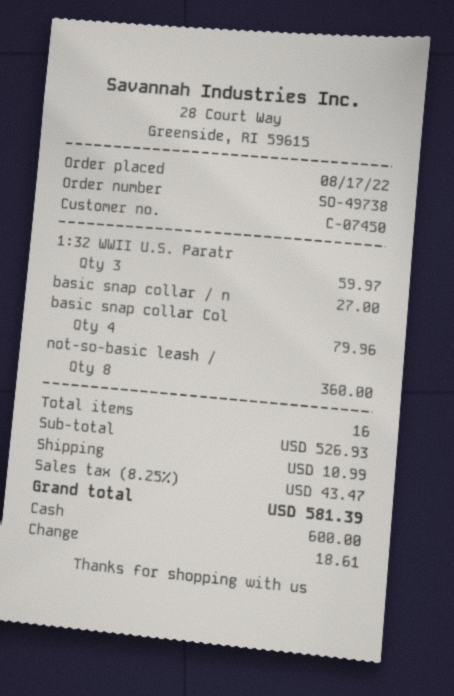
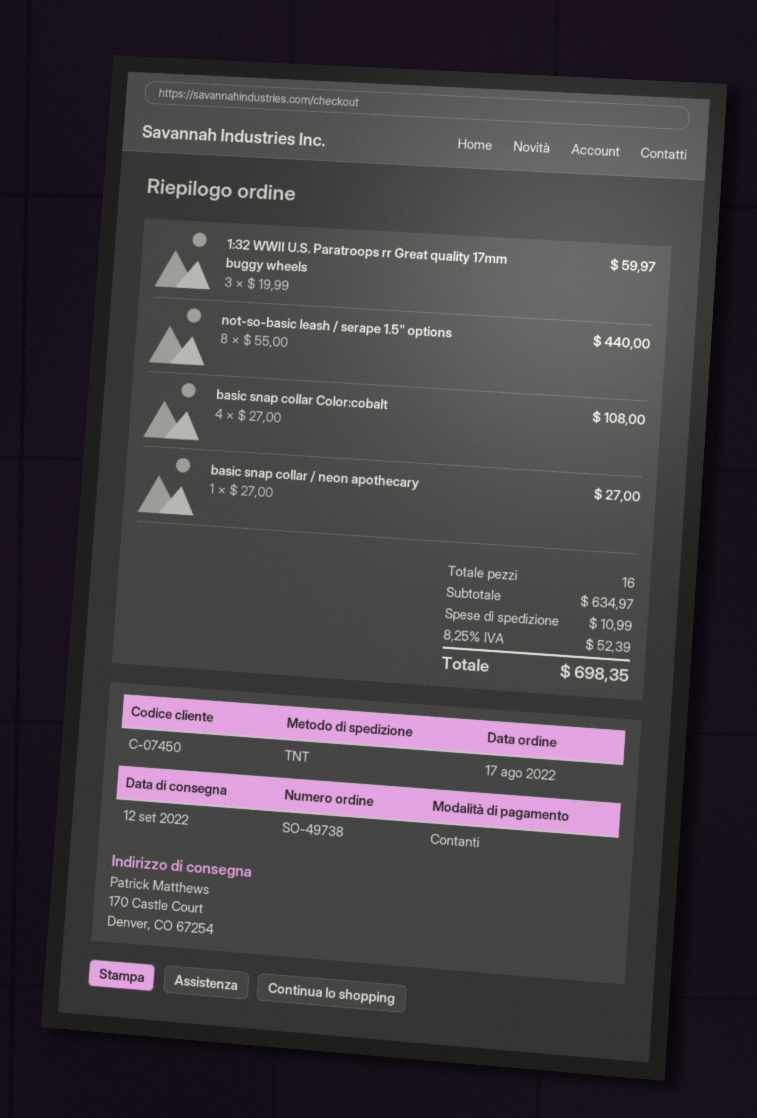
basic snap collar Col: 4 for 79.96 -> 4 for 108.00
not-so-basic leash /: 8 for 360.00 -> 8 for 440.00
subtotal: 526.93 -> 634.97
tax: 8.25% = 43.47 -> 8.25% = 52.39
total: 581.39 -> 698.35

